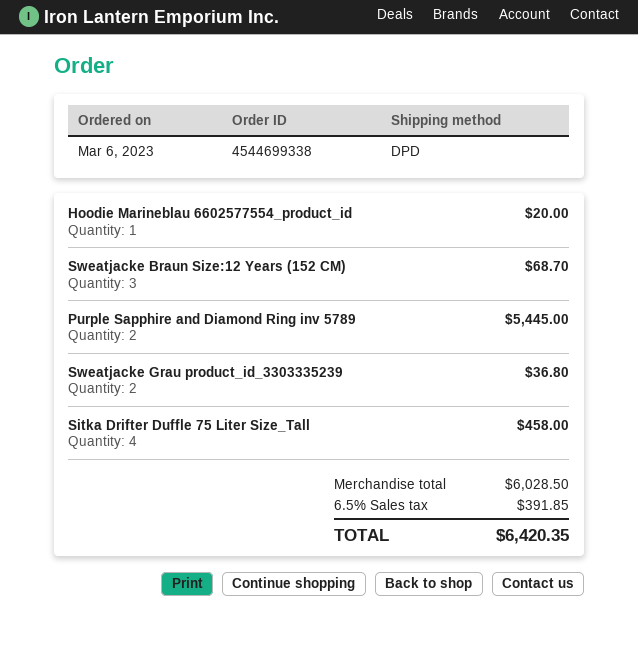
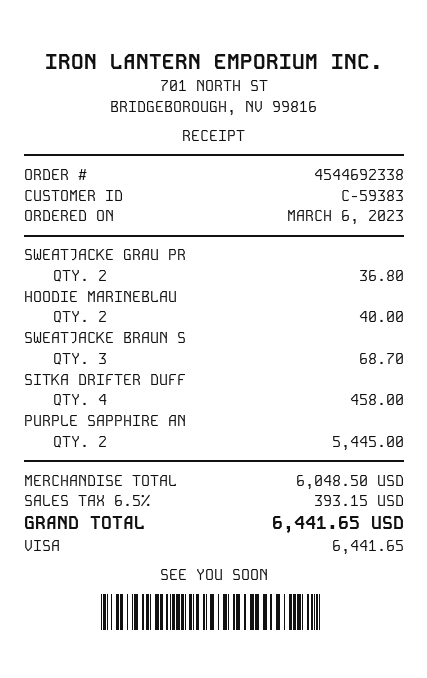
order number: 4544699338 -> 4544692338
Hoodie Marineblau 6602577554_product_id: 1 for 20.00 -> 2 for 40.00
subtotal: 6028.50 -> 6048.50
tax: 6.5% = 391.85 -> 6.5% = 393.15
total: 6420.35 -> 6441.65

